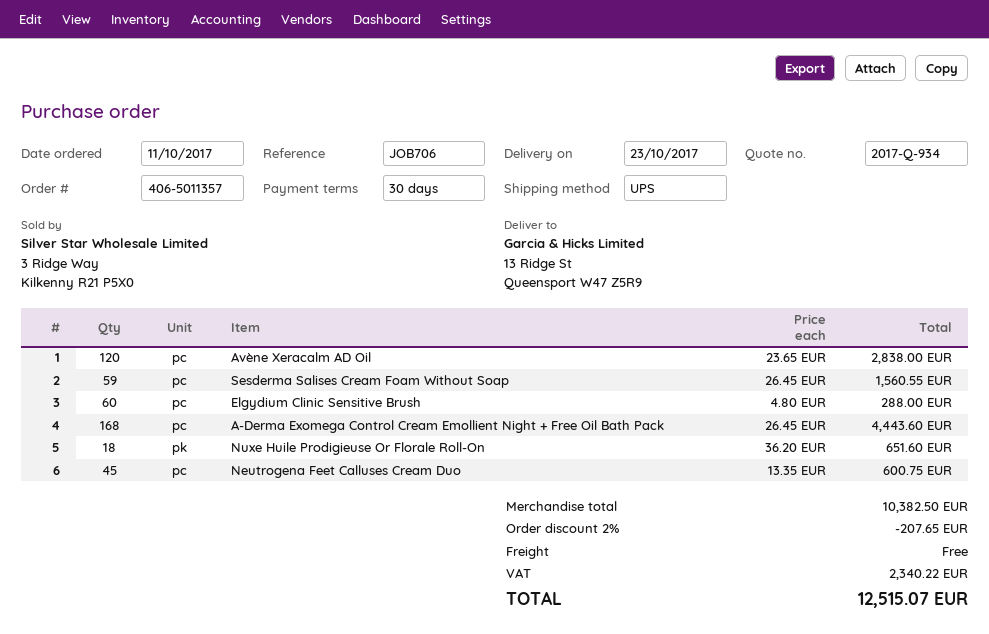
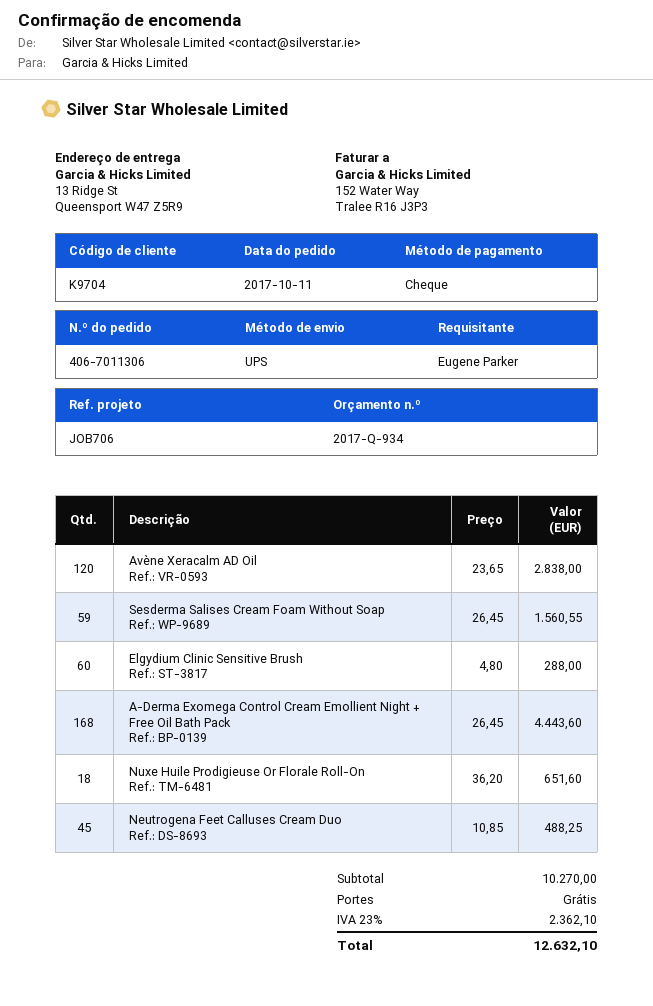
order number: 406-5011357 -> 406-7011306
Neutrogena Feet Calluses Cream Duo: 45 x 13.35 = 600.75 -> 45 x 10.85 = 488.25
subtotal: 10382.50 -> 10270.00
discount: 2% = 207.65 -> none
tax: 2340.22 -> 2362.10
total: 12515.07 -> 12632.10

